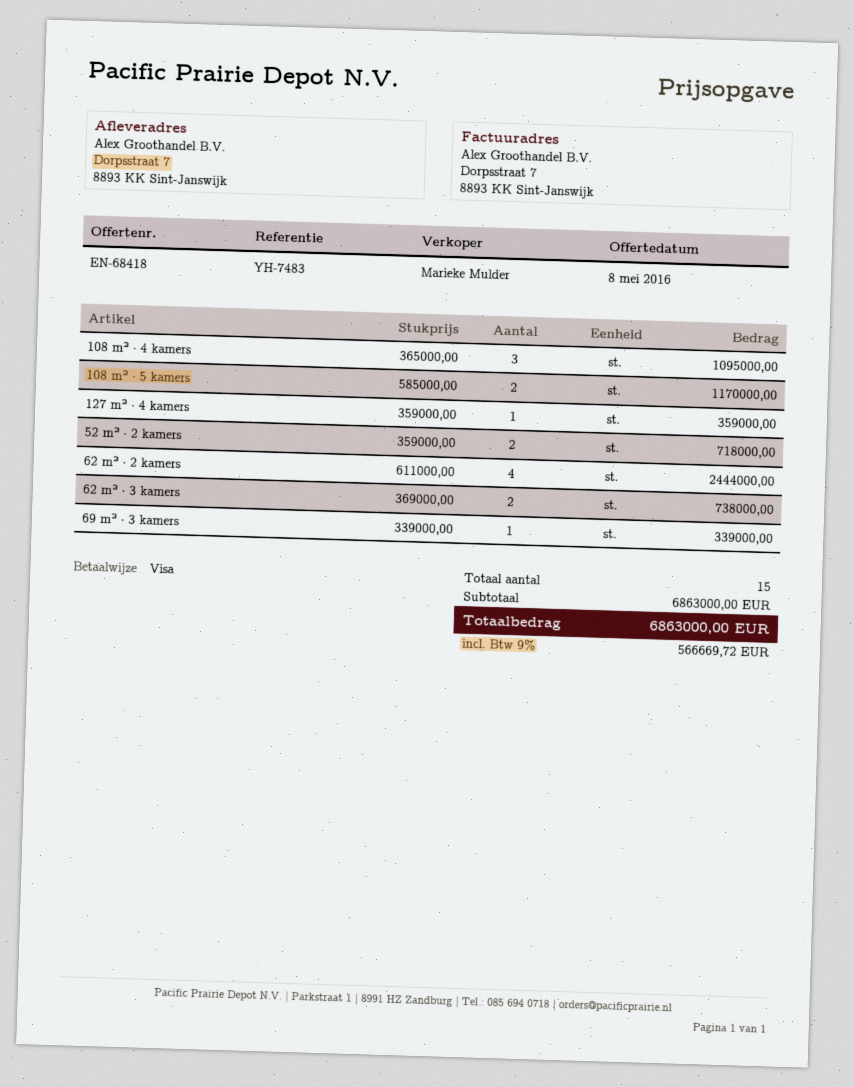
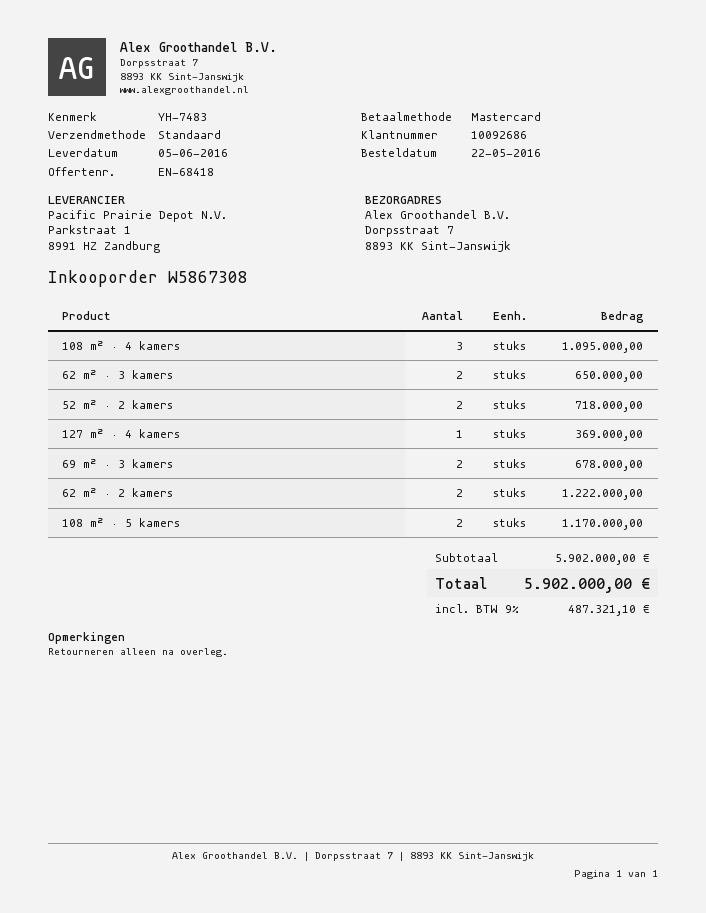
payment method: Visa -> Mastercard
127 m² · 4 kamers: 1 for 359000.00 -> 1 for 369000.00
62 m² · 2 kamers: 4 for 2444000.00 -> 2 for 1222000.00
62 m² · 3 kamers: 2 for 738000.00 -> 2 for 650000.00
69 m² · 3 kamers: 1 for 339000.00 -> 2 for 678000.00
subtotal: 6863000.00 -> 5902000.00
tax: 9% = 566669.72 -> 9% = 487321.10
total: 6863000.00 -> 5902000.00

